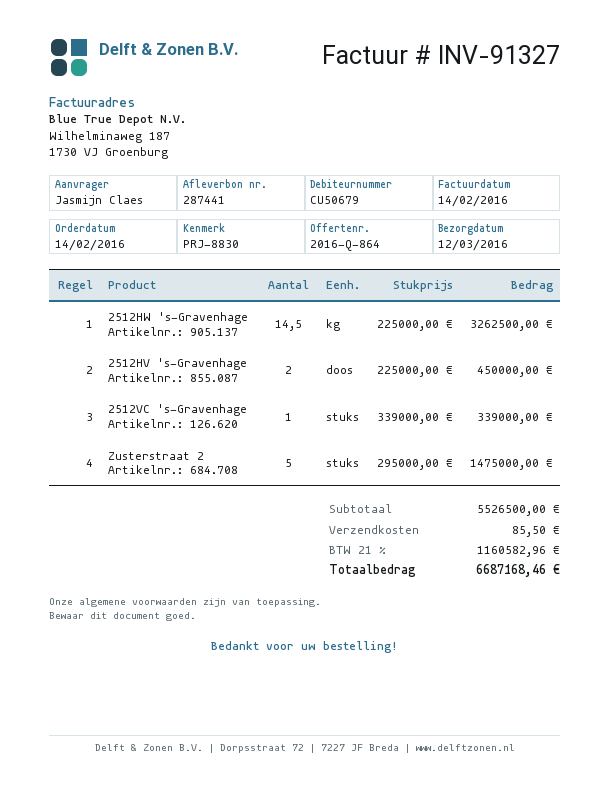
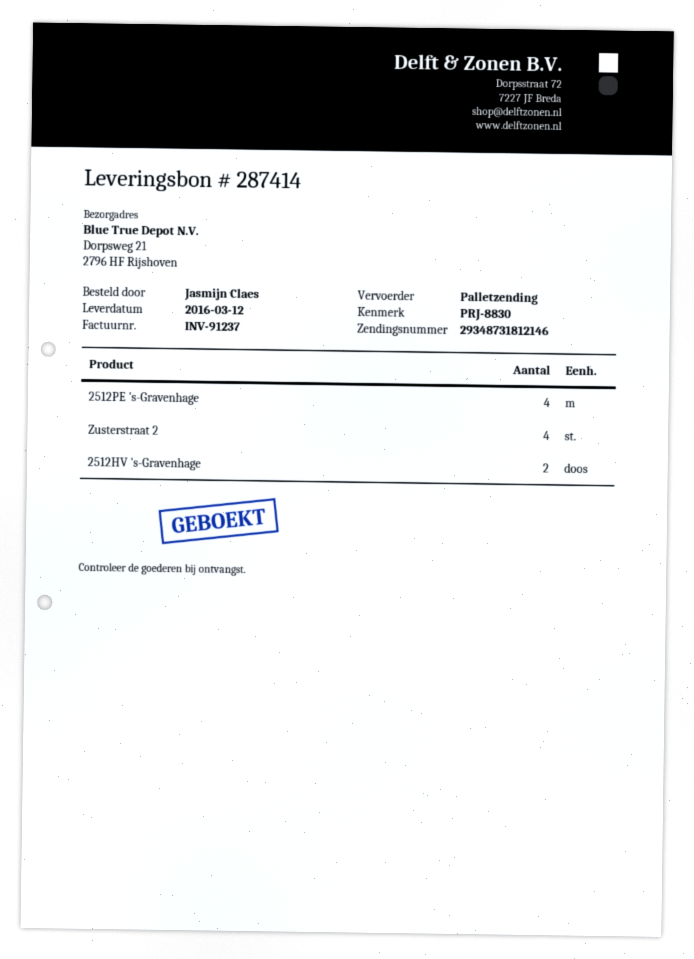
delivery note number: 287441 -> 287414
invoice number: INV-91327 -> INV-91237
2512HW 's-Gravenhage: 14.5 -> none
2512VC 's-Gravenhage: 1 -> none
Zusterstraat 2: 5 -> 4
2512PE 's-Gravenhage: none -> 4

